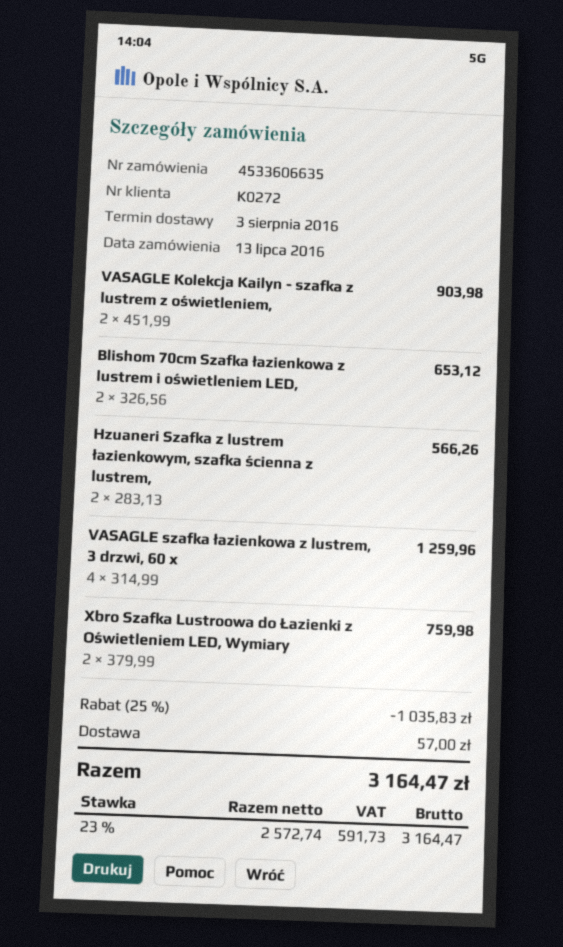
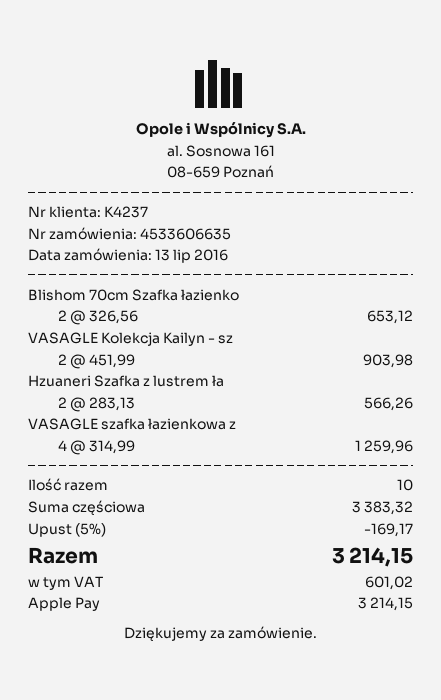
customer number: K0272 -> K4237
Xbro Szafka Lustroowa do Łazienki z Oświetleniem LED, Wymiary: 2 x 379.99 = 759.98 -> none
discount: 25% = 1035.83 -> 5% = 169.17
shipping: 57.00 -> none
tax: 591.73 -> 601.02
total: 3164.47 -> 3214.15

